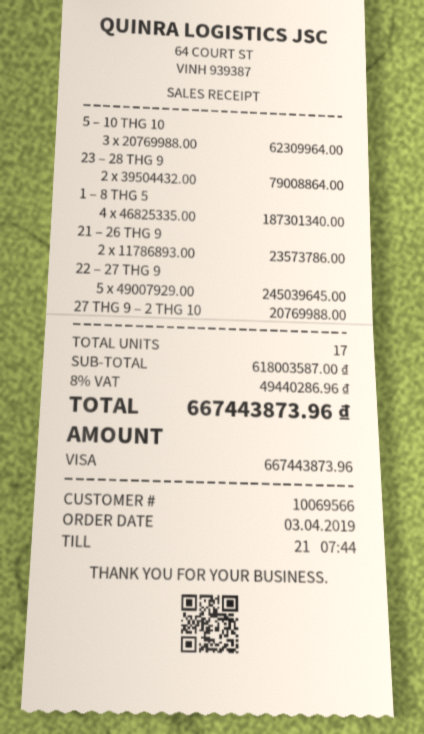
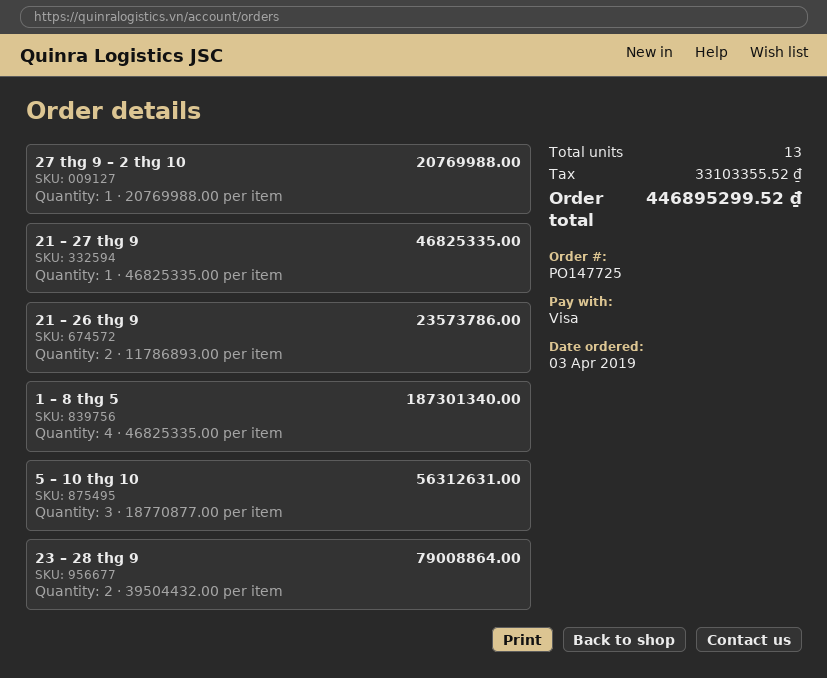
5 – 10 THG 10: 3 x 20769988.00 = 62309964.00 -> 3 x 18770877.00 = 56312631.00
22 – 27 THG 9: 5 x 49007929.00 = 245039645.00 -> none
21 – 27 thg 9: none -> 1 x 46825335.00 = 46825335.00
total quantity: 17 -> 13
tax: 49440286.96 -> 33103355.52
total: 667443873.96 -> 446895299.52

